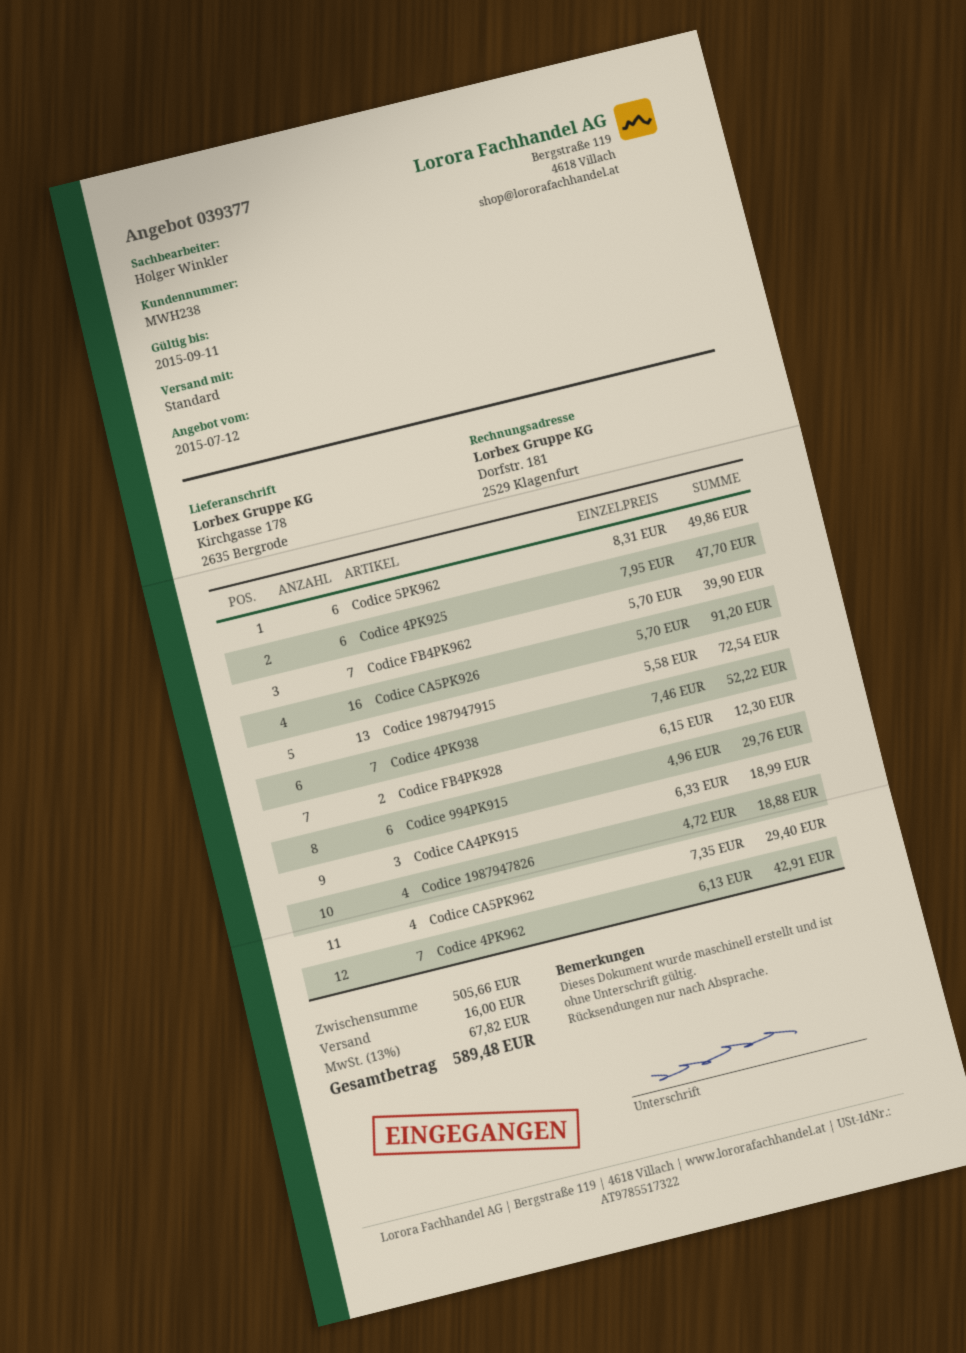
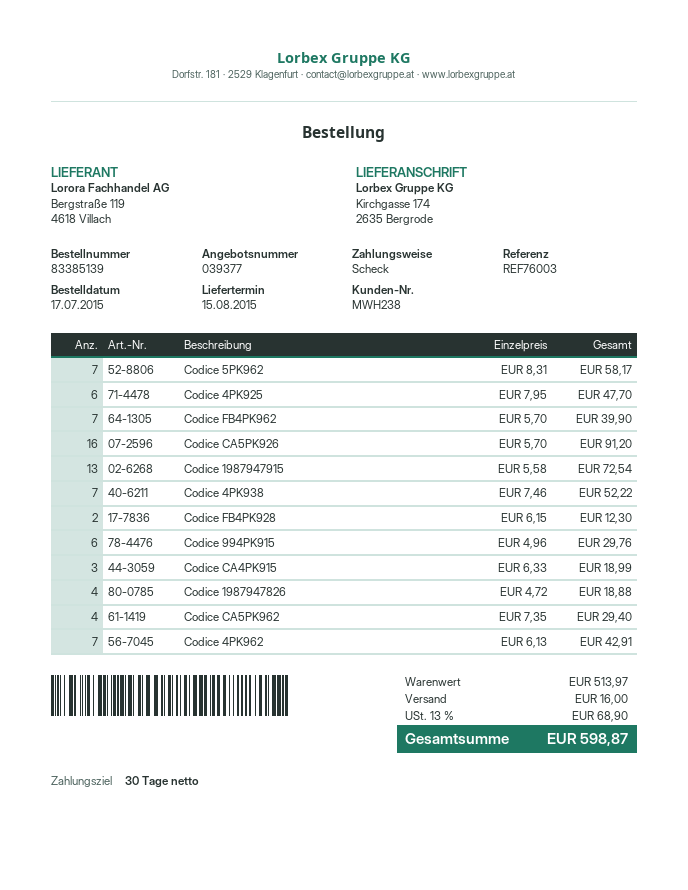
ship to: Kirchgasse 178, 2635 Bergrode -> Kirchgasse 174, 2635 Bergrode
Codice 5PK962: 6 x 8.31 = 49.86 -> 7 x 8.31 = 58.17
subtotal: 505.66 -> 513.97
tax: 13% = 67.82 -> 13% = 68.90
total: 589.48 -> 598.87

